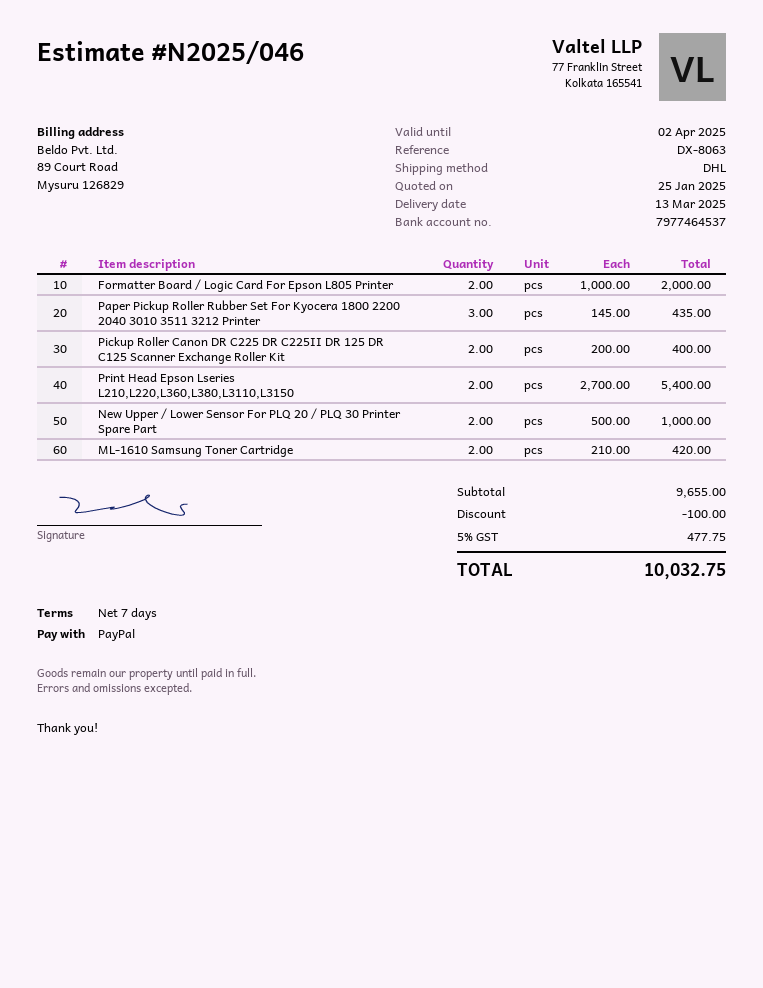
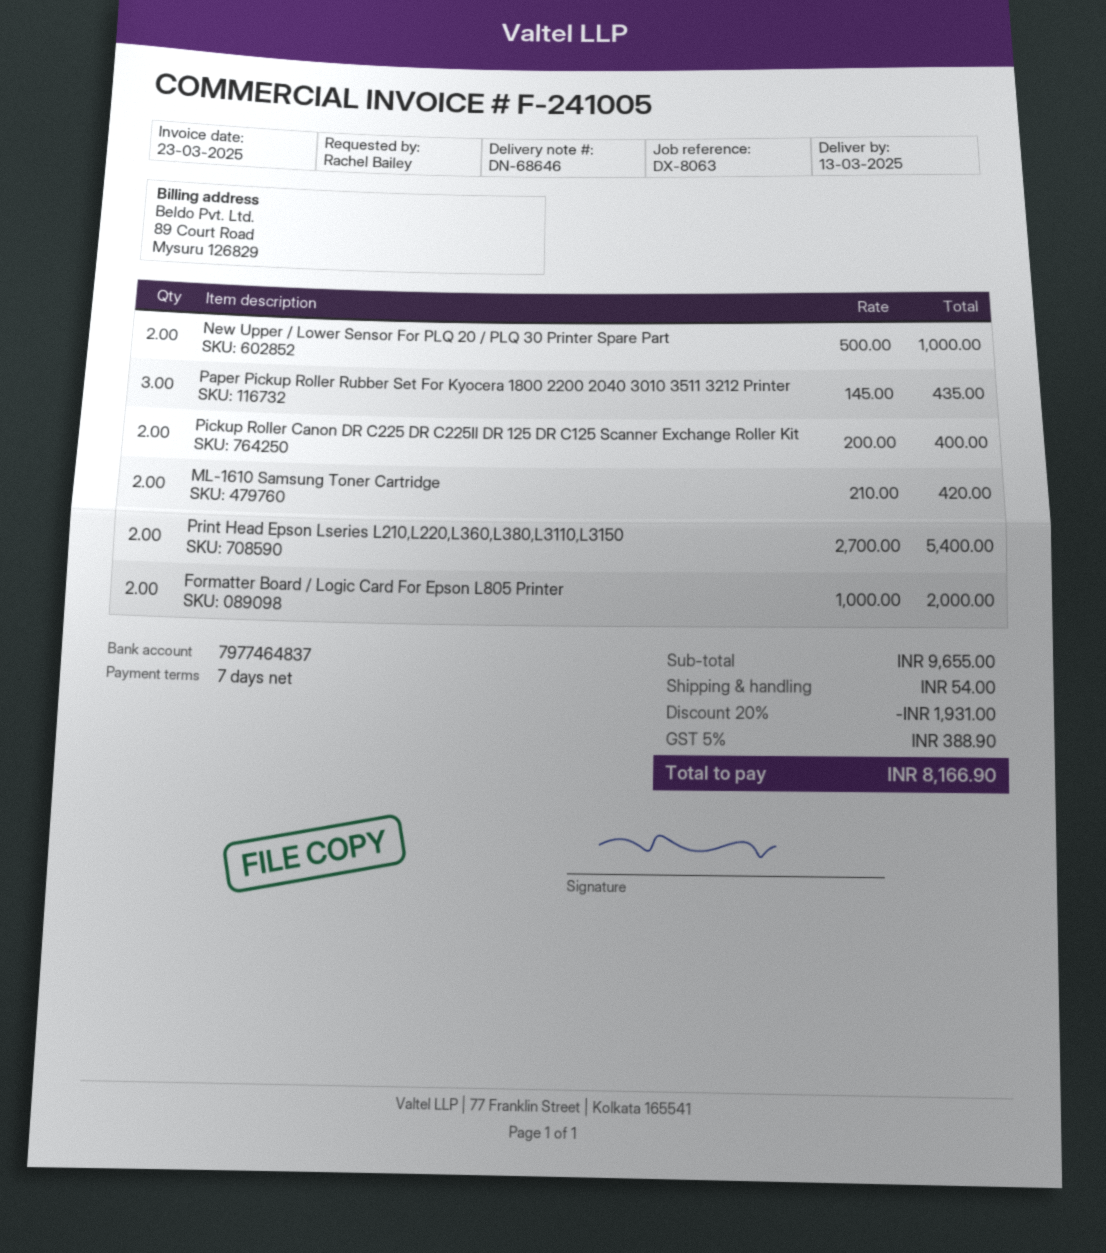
bank account: 7977464537 -> 7977464837
discount: 100.00 -> 1931.00
shipping: none -> 54.00
tax: 5% = 477.75 -> 5% = 388.90
total: 10032.75 -> 8166.90

